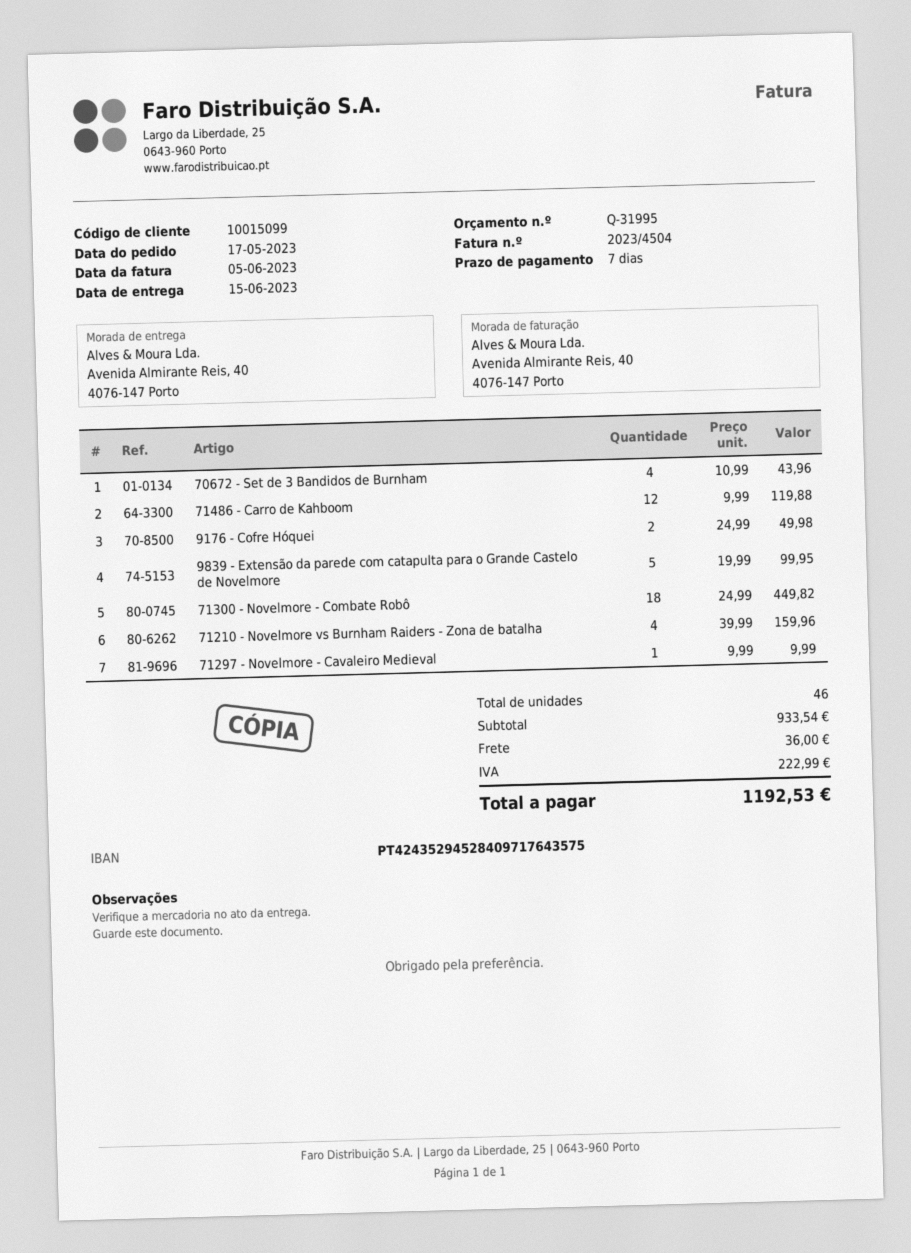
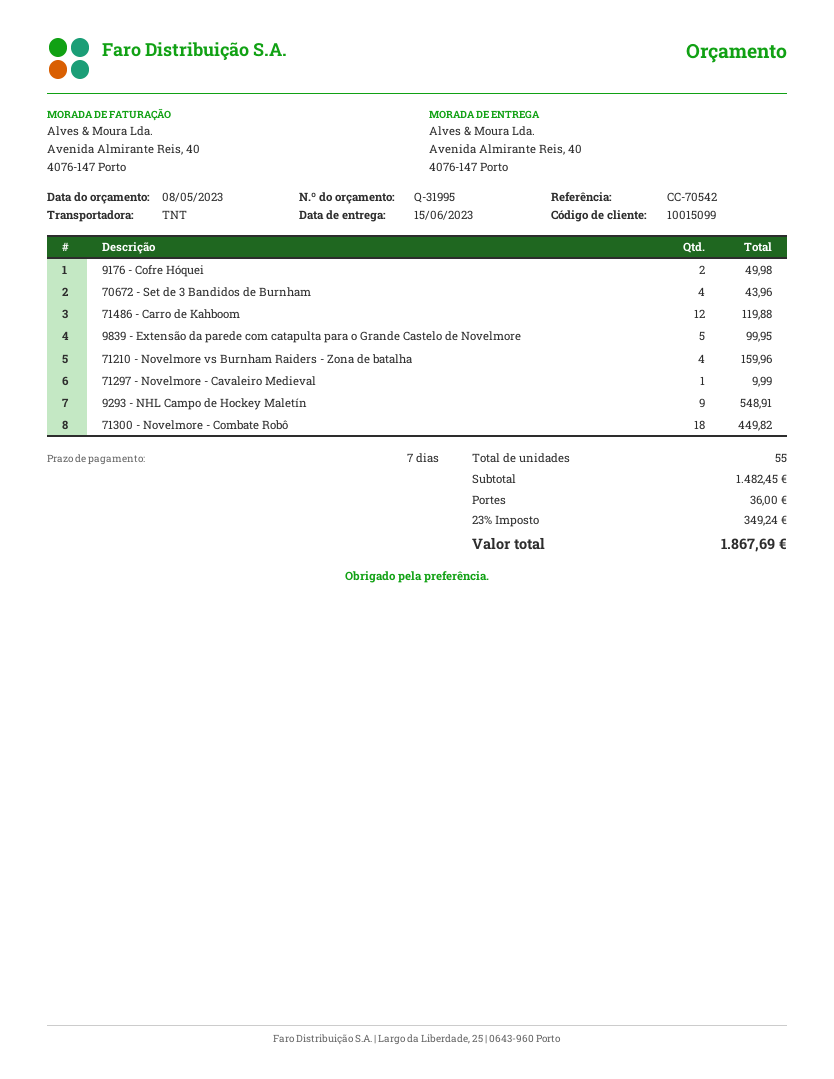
9293 - NHL Campo de Hockey Maletín: none -> 9 for 548.91
total quantity: 46 -> 55
subtotal: 933.54 -> 1482.45
tax: 222.99 -> 349.24
total: 1192.53 -> 1867.69

